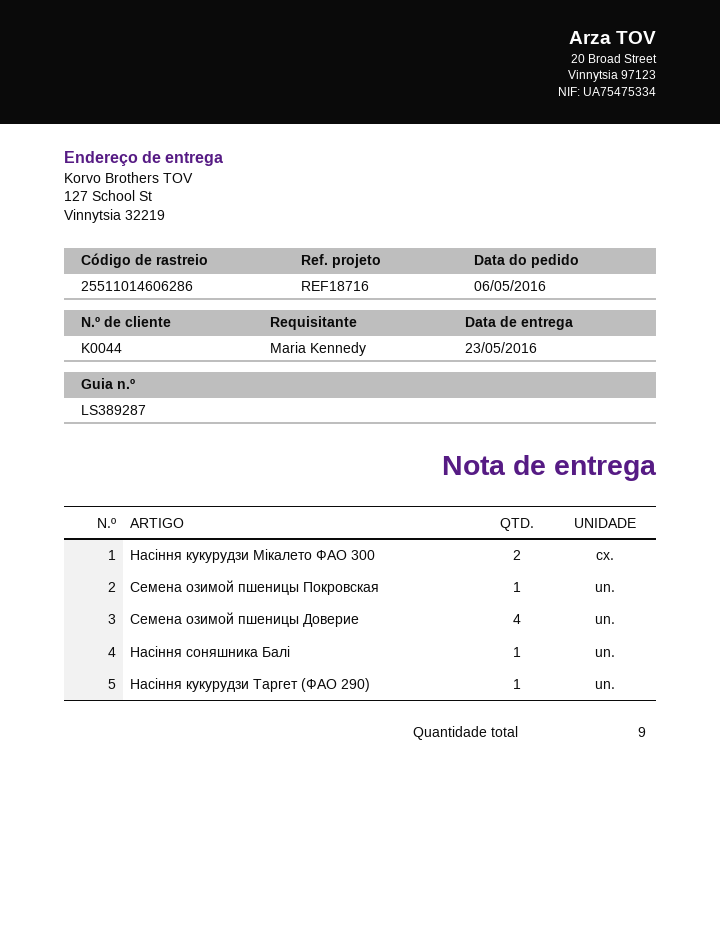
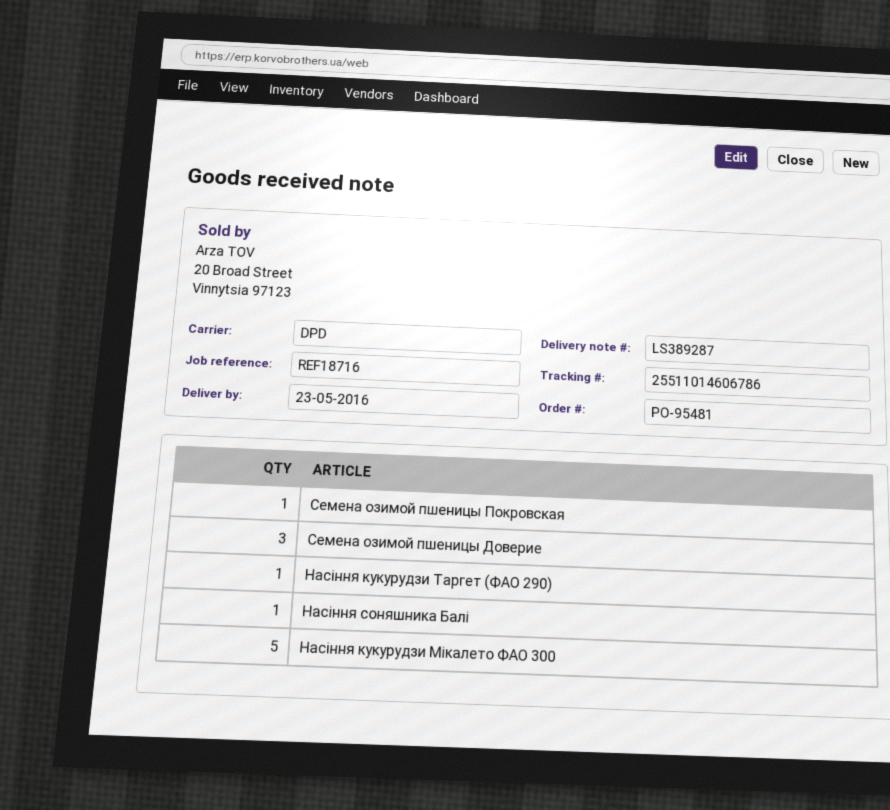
tracking number: 25511014606286 -> 25511014606786
Насіння кукурудзи Мікалето ФАО 300: 2 -> 5
Семена озимой пшеницы Доверие: 4 -> 3

